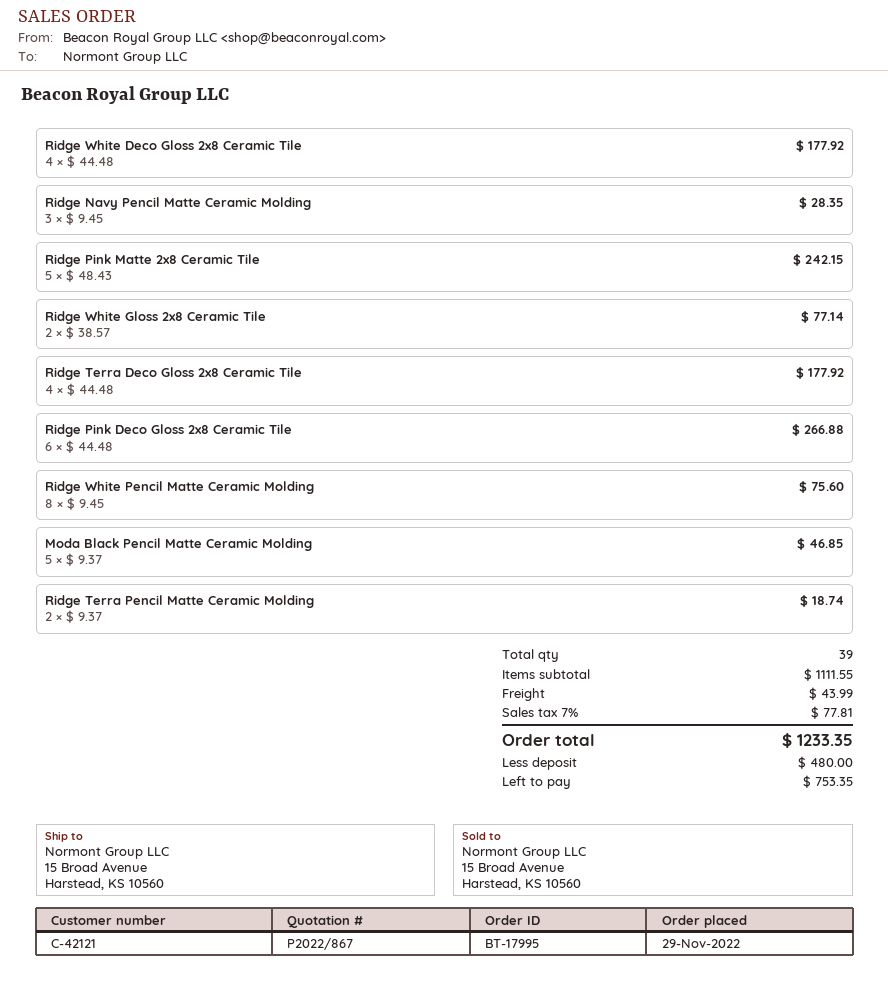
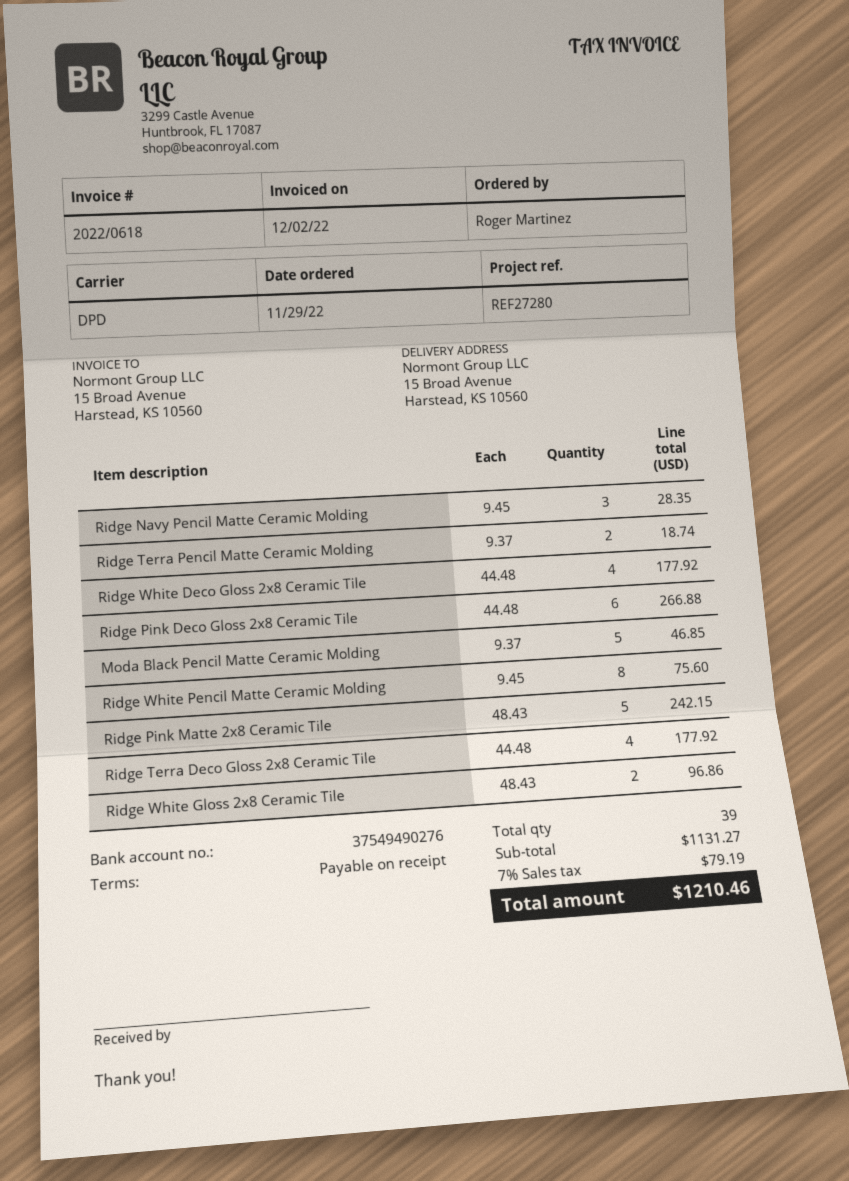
Ridge White Gloss 2x8 Ceramic Tile: 2 x 38.57 = 77.14 -> 2 x 48.43 = 96.86
subtotal: 1111.55 -> 1131.27
shipping: 43.99 -> none
tax: 7% = 77.81 -> 7% = 79.19
total: 1233.35 -> 1210.46

